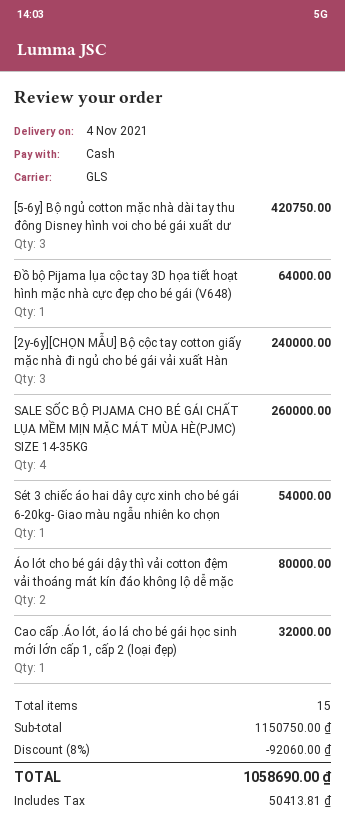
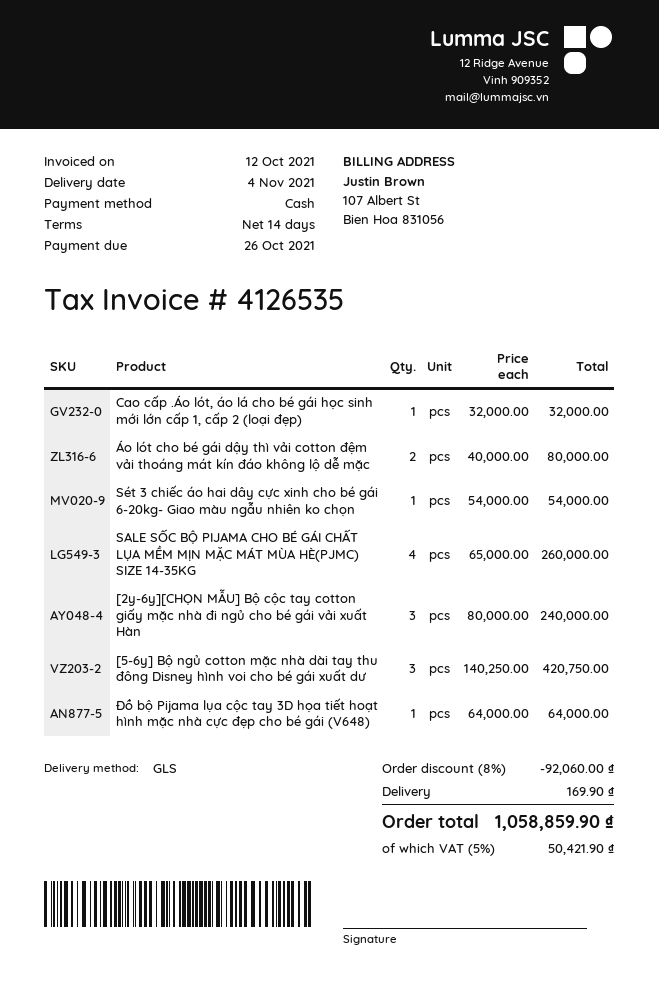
shipping: none -> 169.90
tax: 50413.81 -> 50421.90
total: 1058690.00 -> 1058859.90

